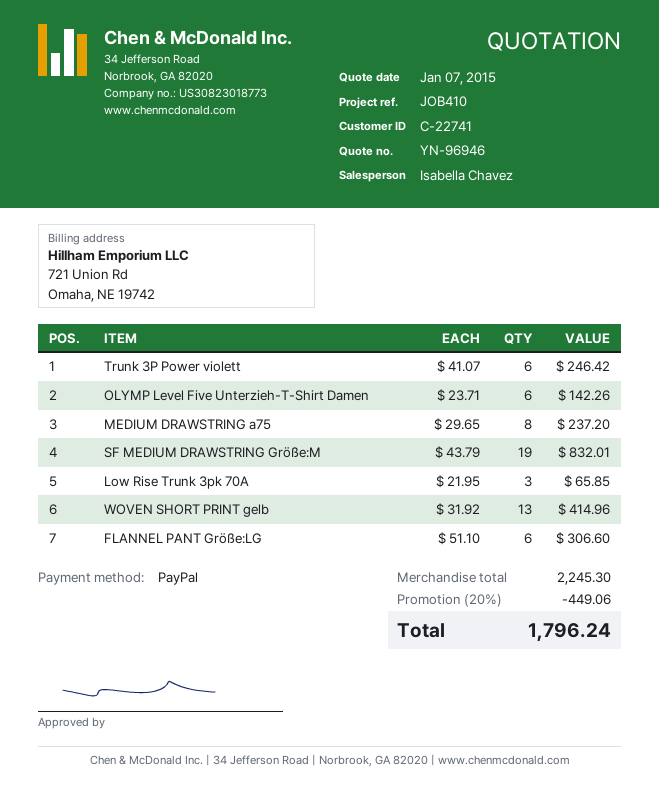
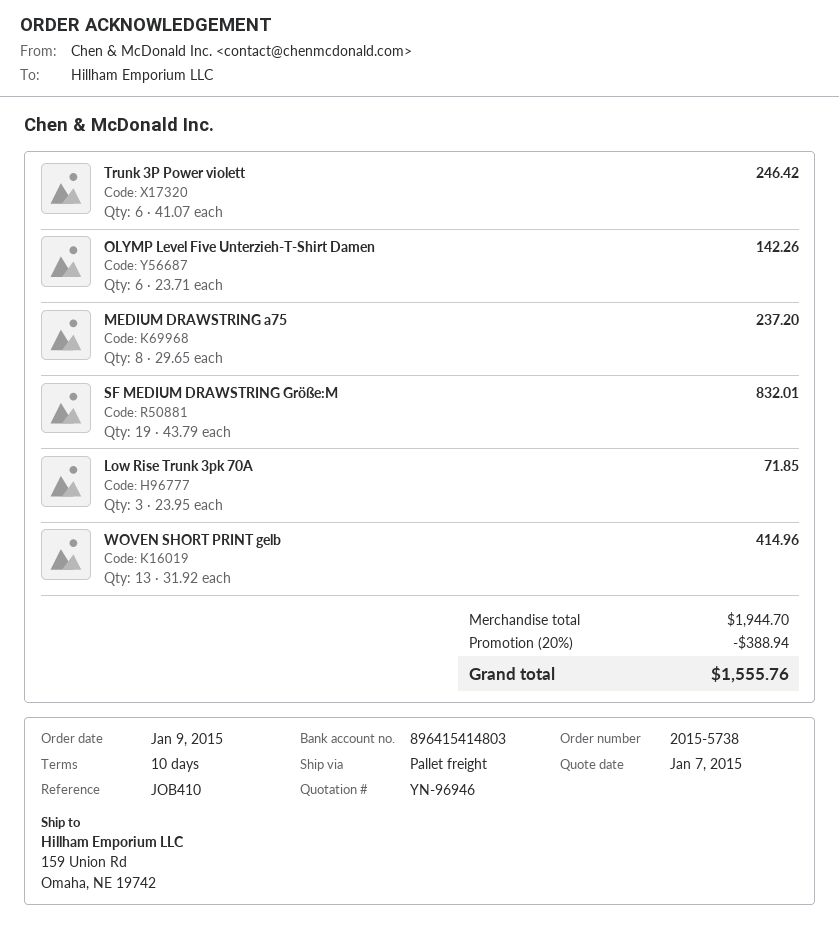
Low Rise Trunk 3pk 70A: 3 x 21.95 = 65.85 -> 3 x 23.95 = 71.85
FLANNEL PANT Größe:LG: 6 x 51.10 = 306.60 -> none
subtotal: 2245.30 -> 1944.70
discount: 20% = 449.06 -> 20% = 388.94
total: 1796.24 -> 1555.76

